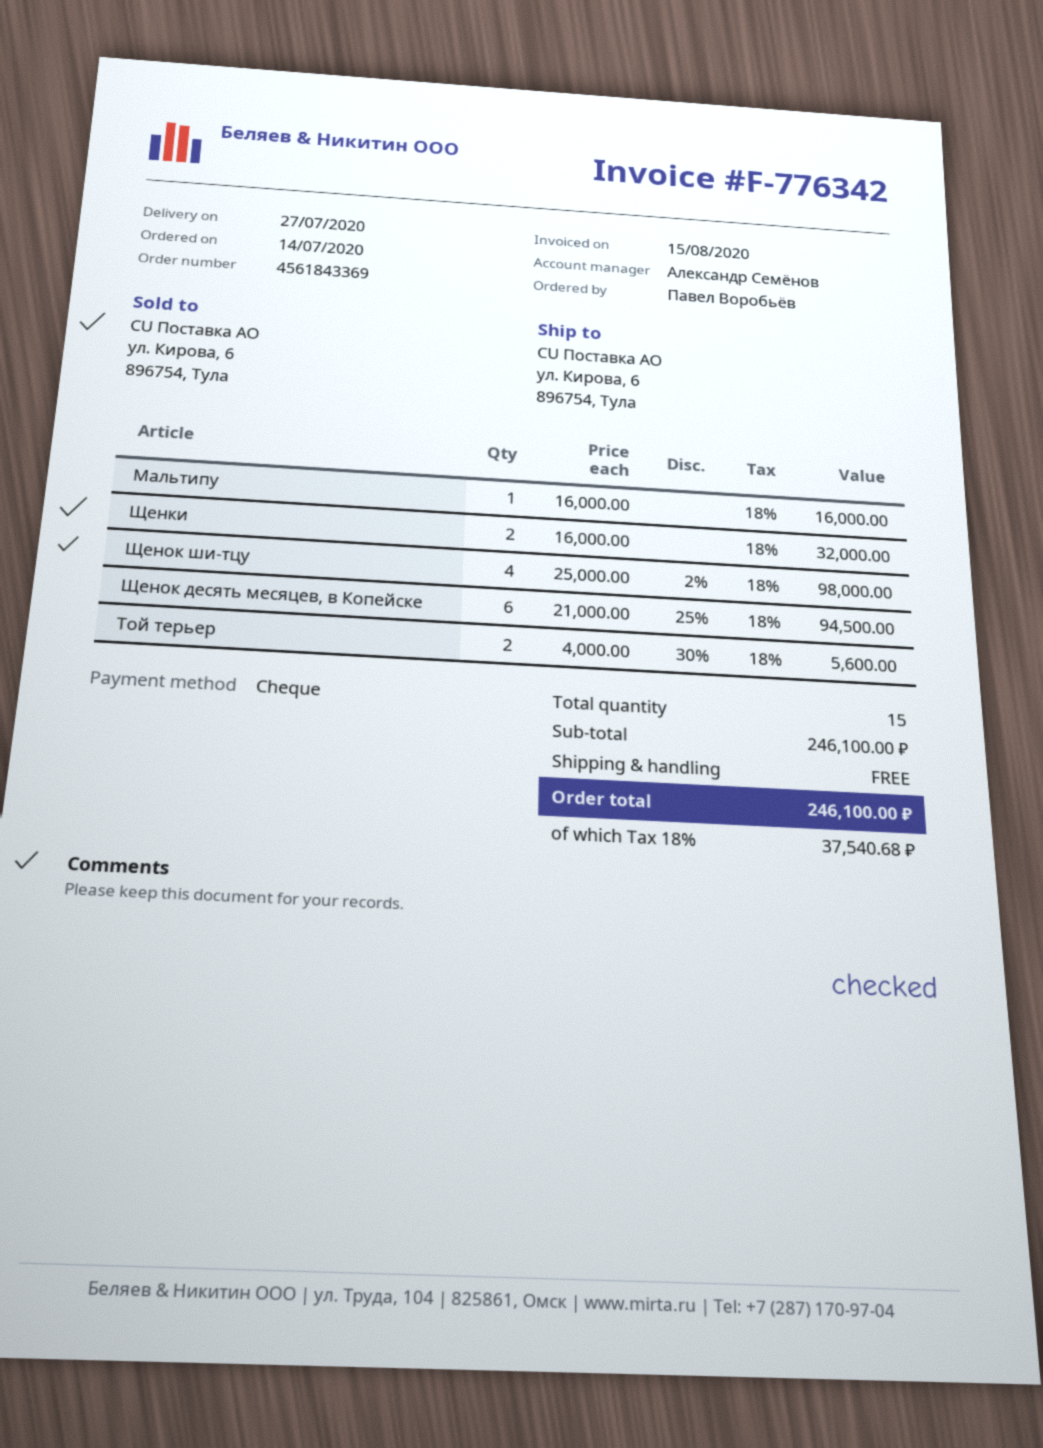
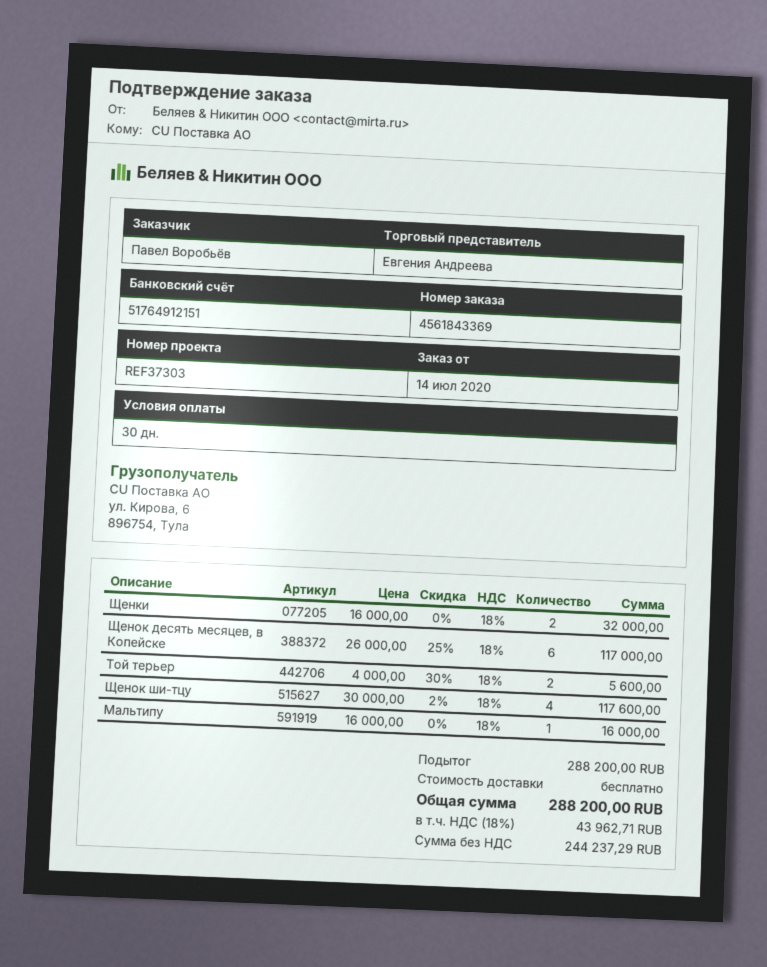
sales rep: Александр Семёнов -> Евгения Андреева
Щенок ши-тцу: 4 x 25000.00 - 2% = 98000.00 -> 4 x 30000.00 - 2% = 117600.00
Щенок десять месяцев, в Копейске: 6 x 21000.00 - 25% = 94500.00 -> 6 x 26000.00 - 25% = 117000.00
subtotal: 246100.00 -> 288200.00
tax: 18% = 37540.68 -> 18% = 43962.71
total: 246100.00 -> 288200.00

